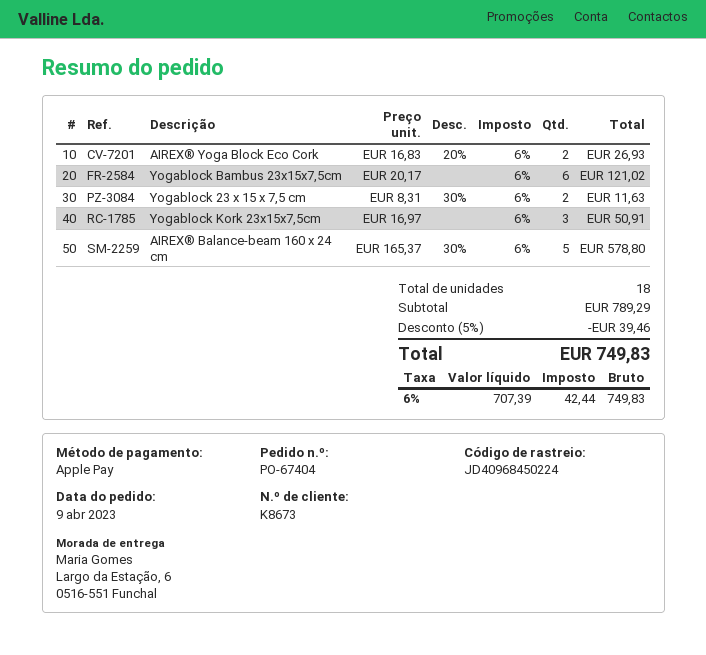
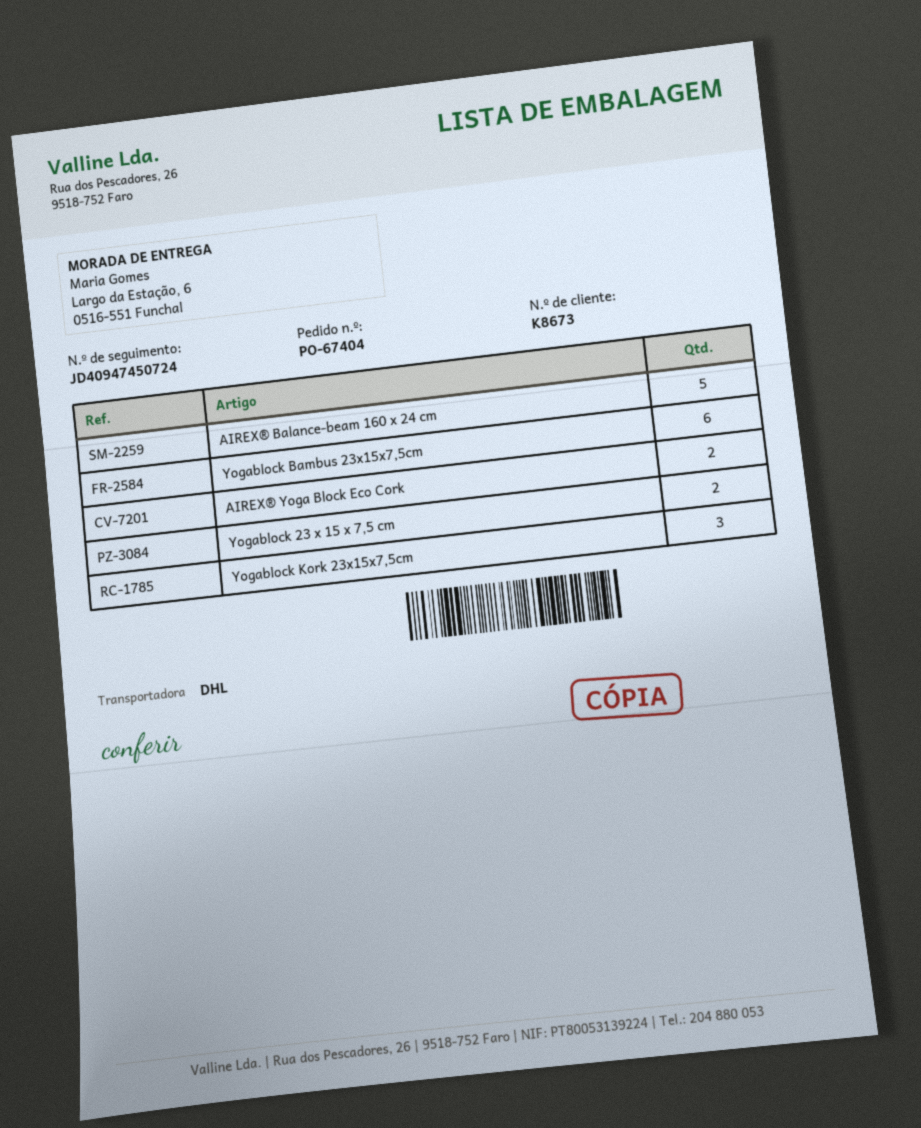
tracking number: JD40968450224 -> JD40947450724

